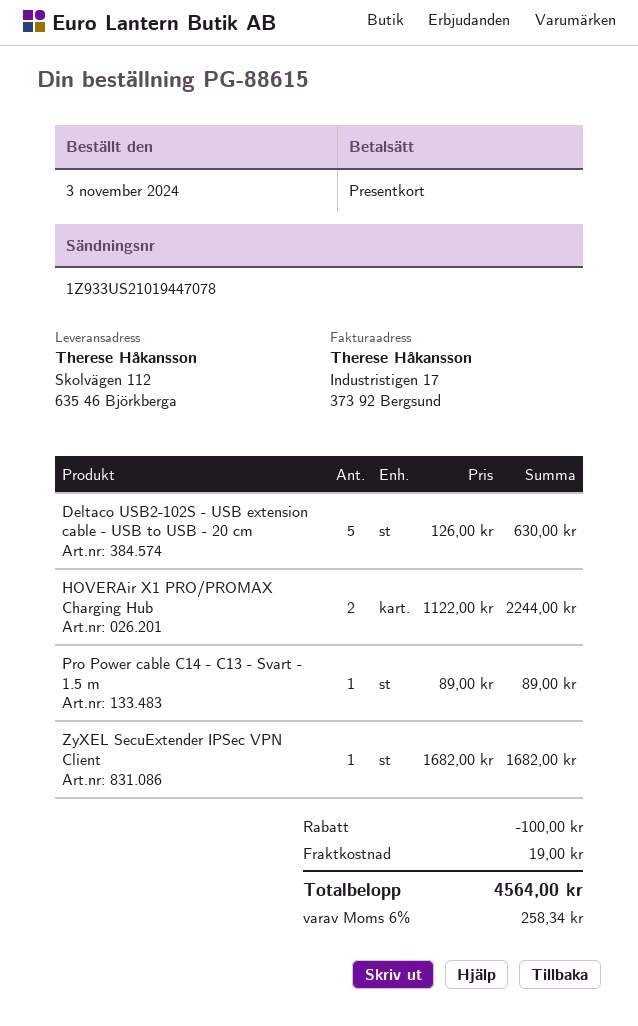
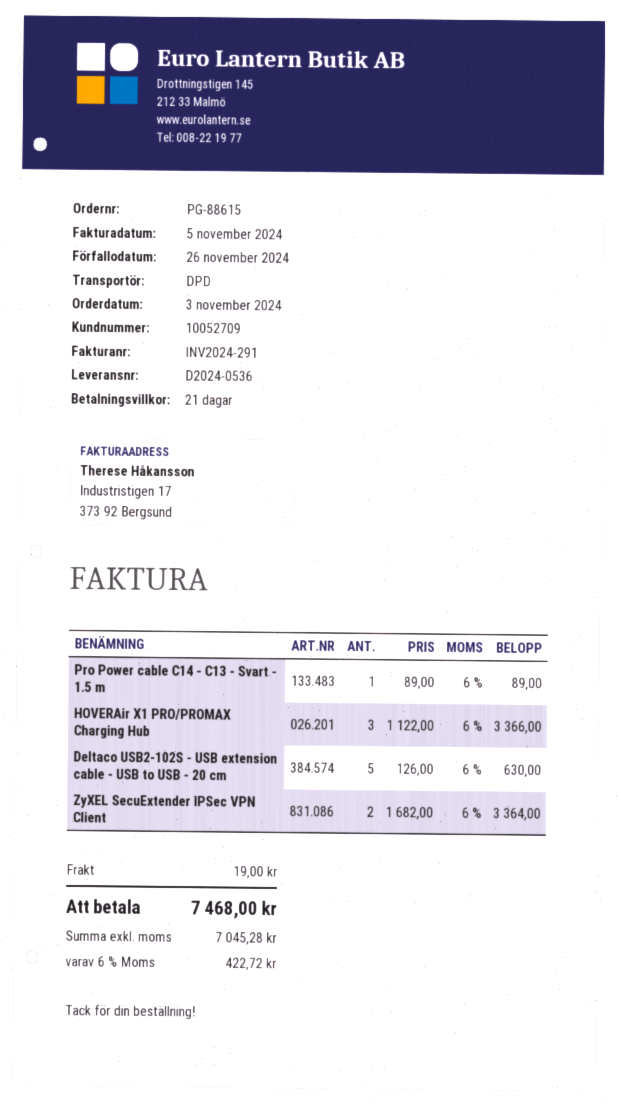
HOVERAir X1 PRO/PROMAX Charging Hub: 2 x 1122.00 = 2244.00 -> 3 x 1122.00 = 3366.00
ZyXEL SecuExtender IPSec VPN Client: 1 x 1682.00 = 1682.00 -> 2 x 1682.00 = 3364.00
discount: 100.00 -> none
tax: 6% = 258.34 -> 6% = 422.72
total: 4564.00 -> 7468.00

